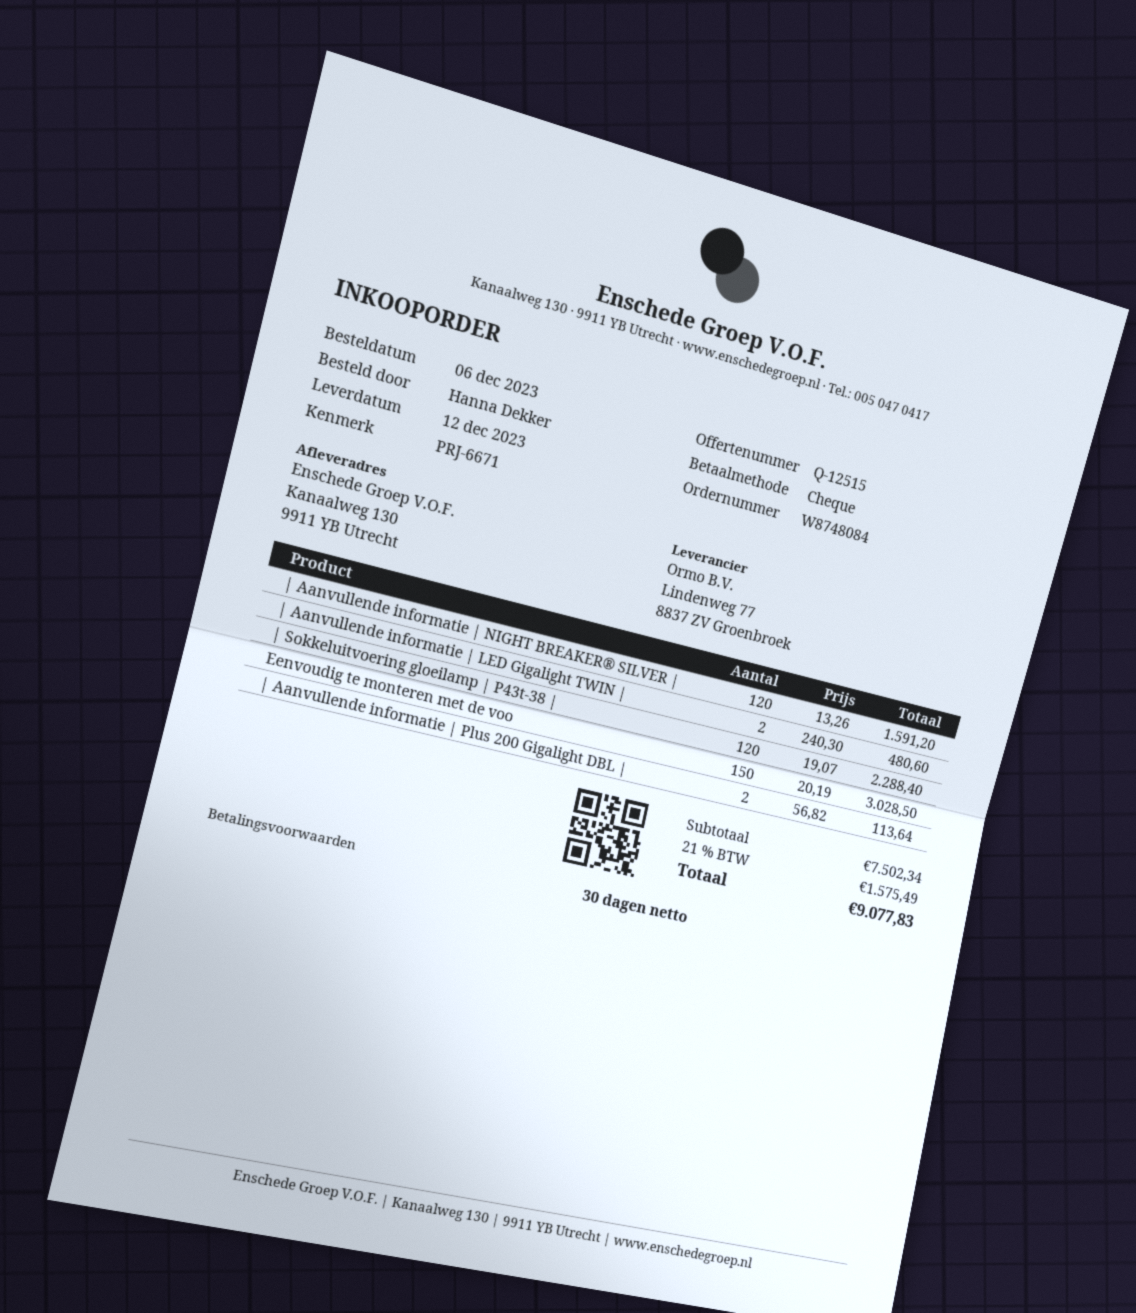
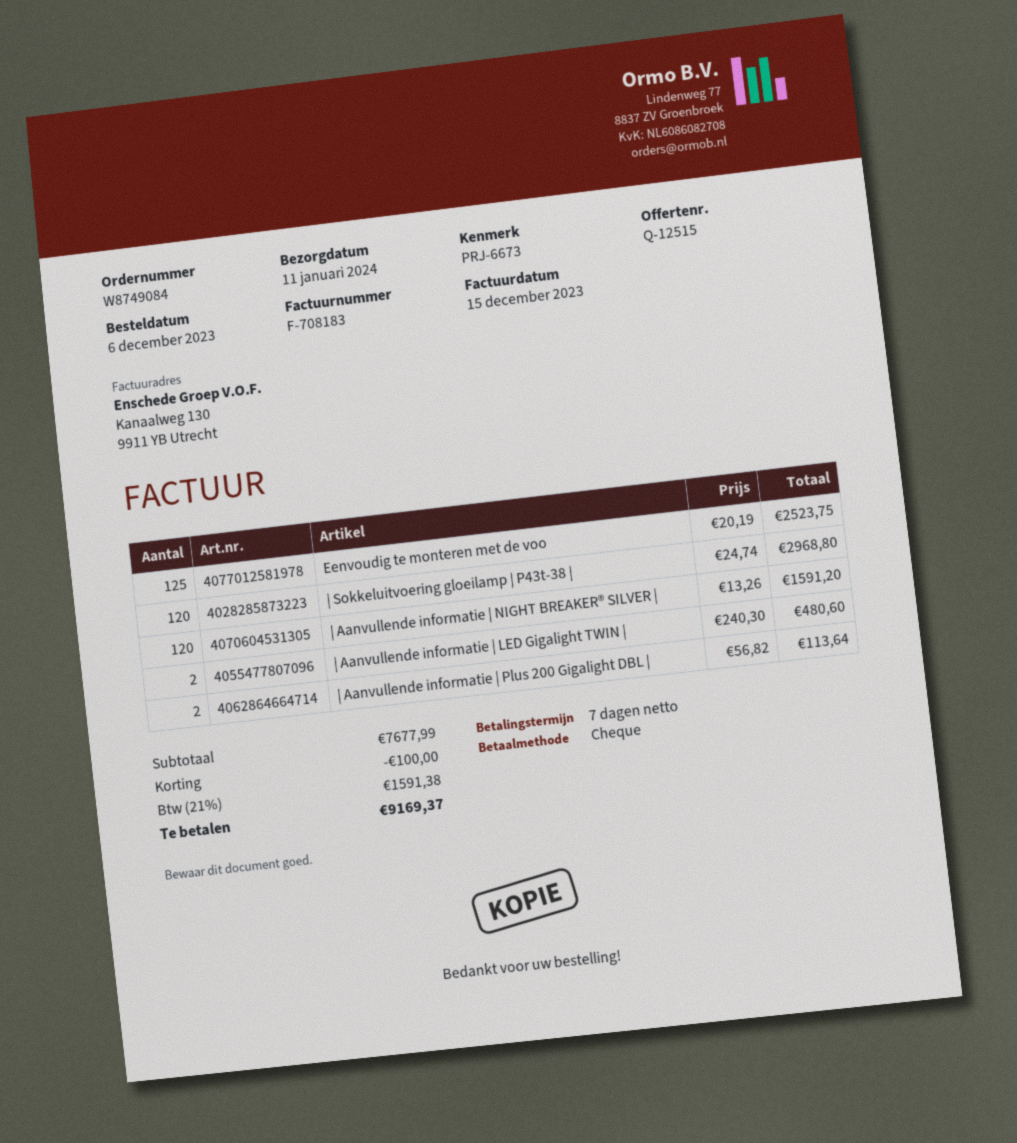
order number: W8748084 -> W8749084
delivery date: 2023-12-12 -> 2024-01-11
payment terms: 30 days -> 7 days
reference: PRJ-6671 -> PRJ-6673
| Sokkeluitvoering gloeilamp | P43t-38 |: 120 x 19.07 = 2288.40 -> 120 x 24.74 = 2968.80
Eenvoudig te monteren met de voo: 150 x 20.19 = 3028.50 -> 125 x 20.19 = 2523.75
subtotal: 7502.34 -> 7677.99
discount: none -> 100.00
tax: 21% = 1575.49 -> 21% = 1591.38
total: 9077.83 -> 9169.37

